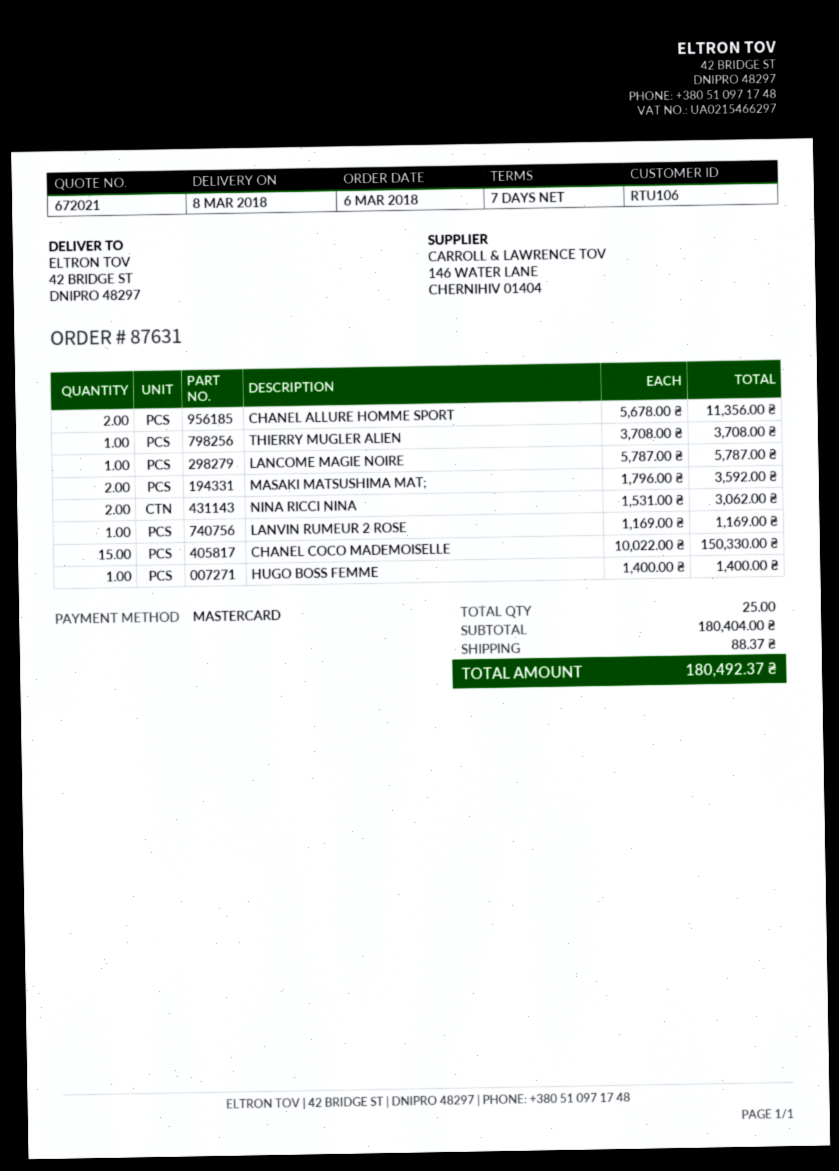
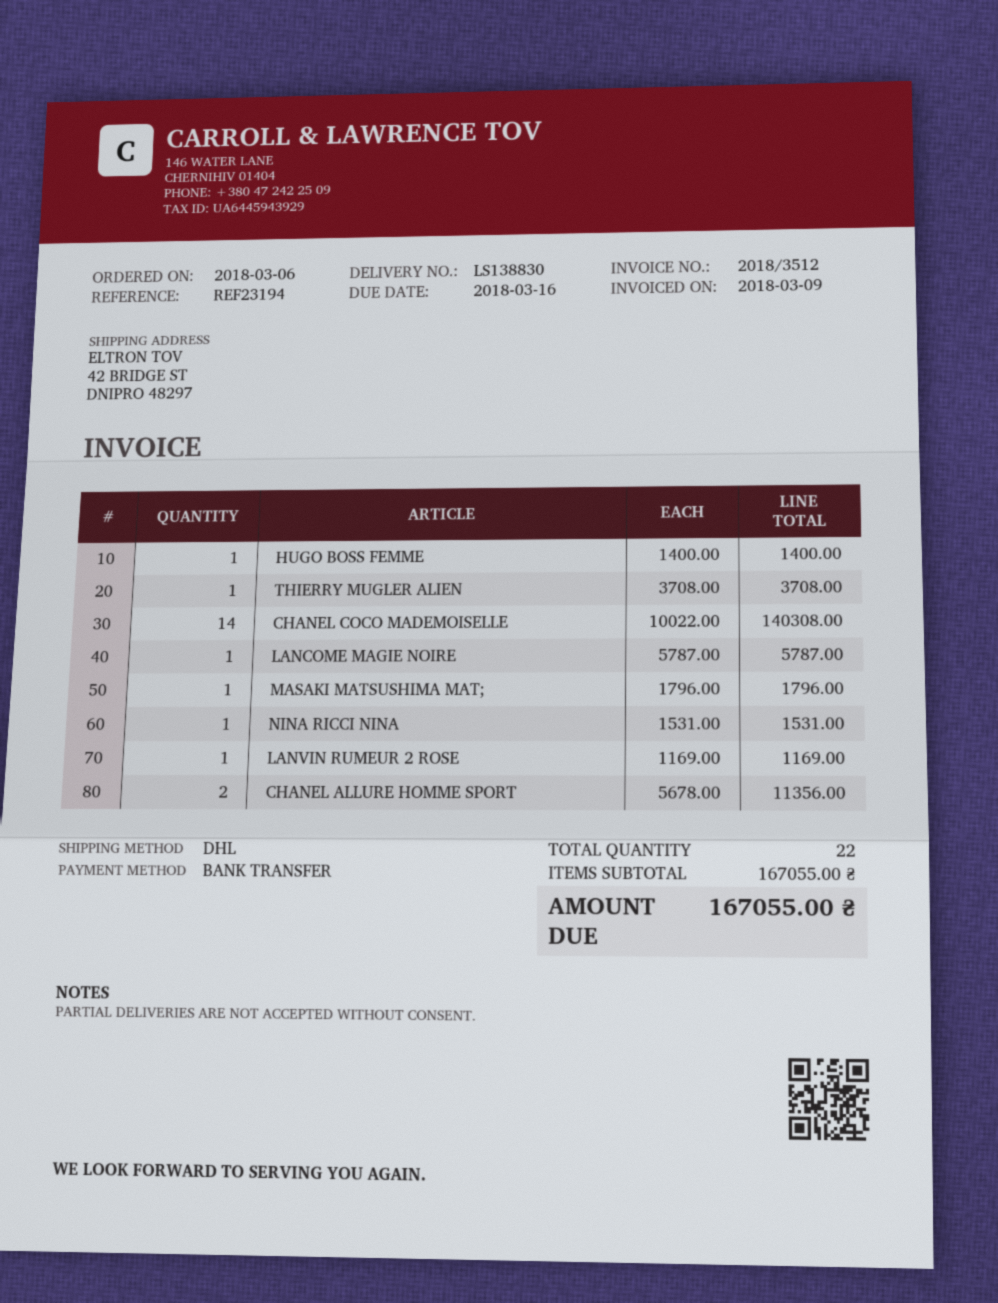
payment method: Mastercard -> bank transfer
MASAKI MATSUSHIMA MAT;: 2 x 1796.00 = 3592.00 -> 1 x 1796.00 = 1796.00
NINA RICCI NINA: 2 x 1531.00 = 3062.00 -> 1 x 1531.00 = 1531.00
CHANEL COCO MADEMOISELLE: 15 x 10022.00 = 150330.00 -> 14 x 10022.00 = 140308.00
total quantity: 25 -> 22
subtotal: 180404.00 -> 167055.00
shipping: 88.37 -> none
total: 180492.37 -> 167055.00

